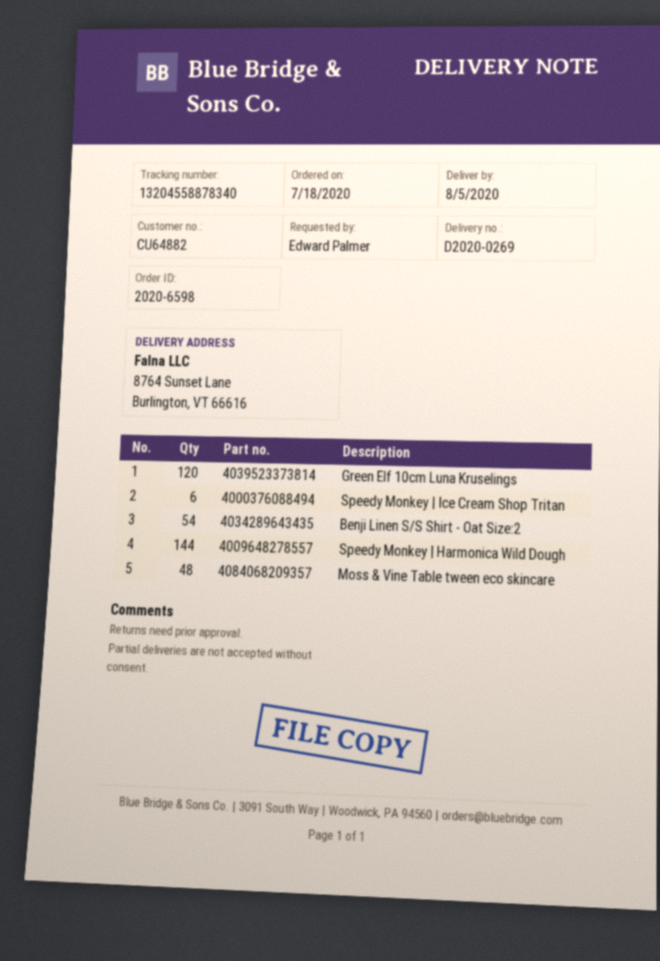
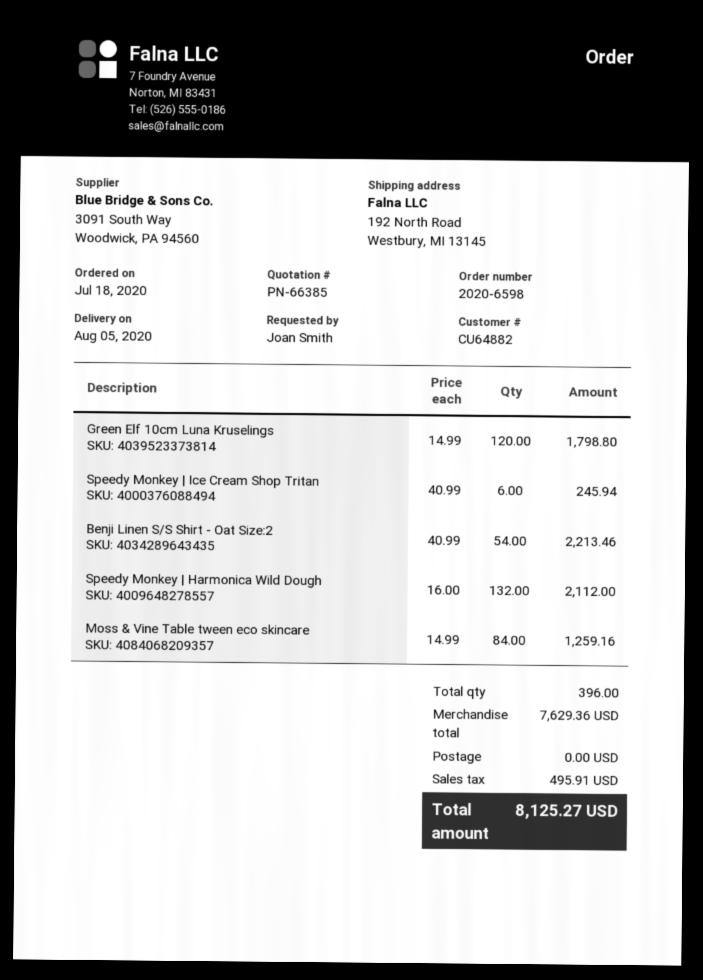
ordered by: Edward Palmer -> Joan Smith
ship to: 8764 Sunset Lane, Burlington, VT 66616 -> 192 North Road, Westbury, MI 13145
Speedy Monkey | Harmonica Wild Dough: 144 -> 132
Moss & Vine Table tween eco skincare: 48 -> 84

